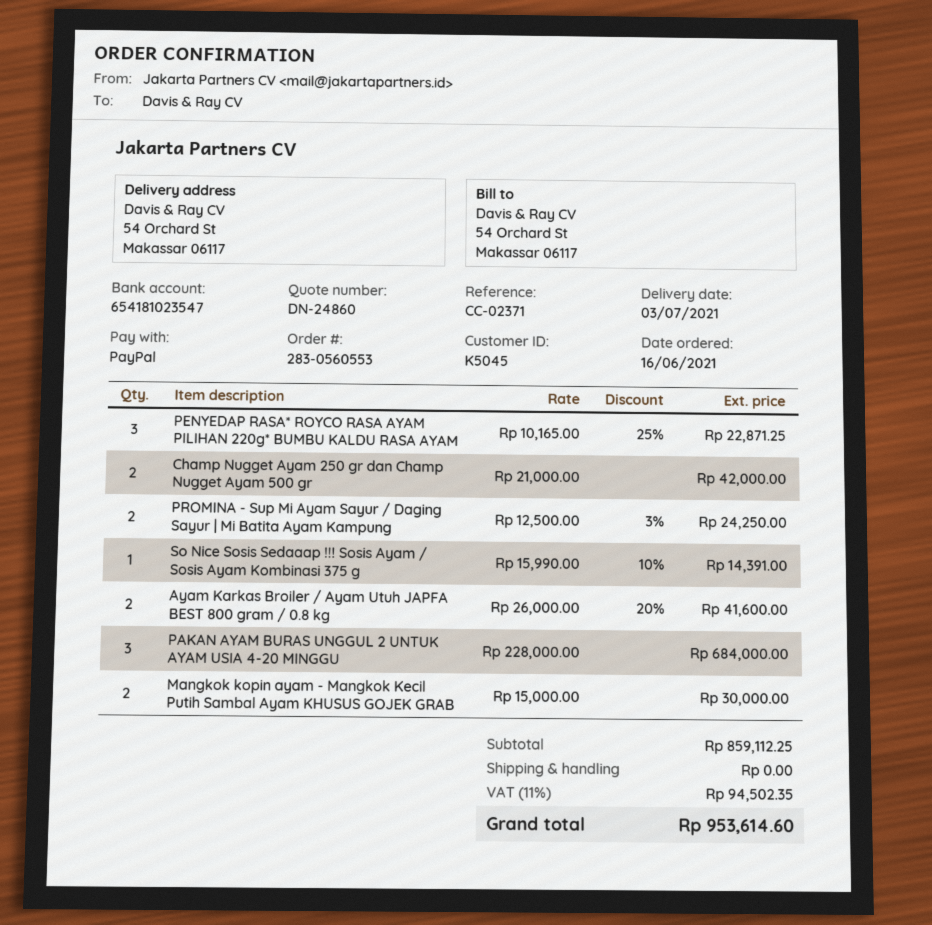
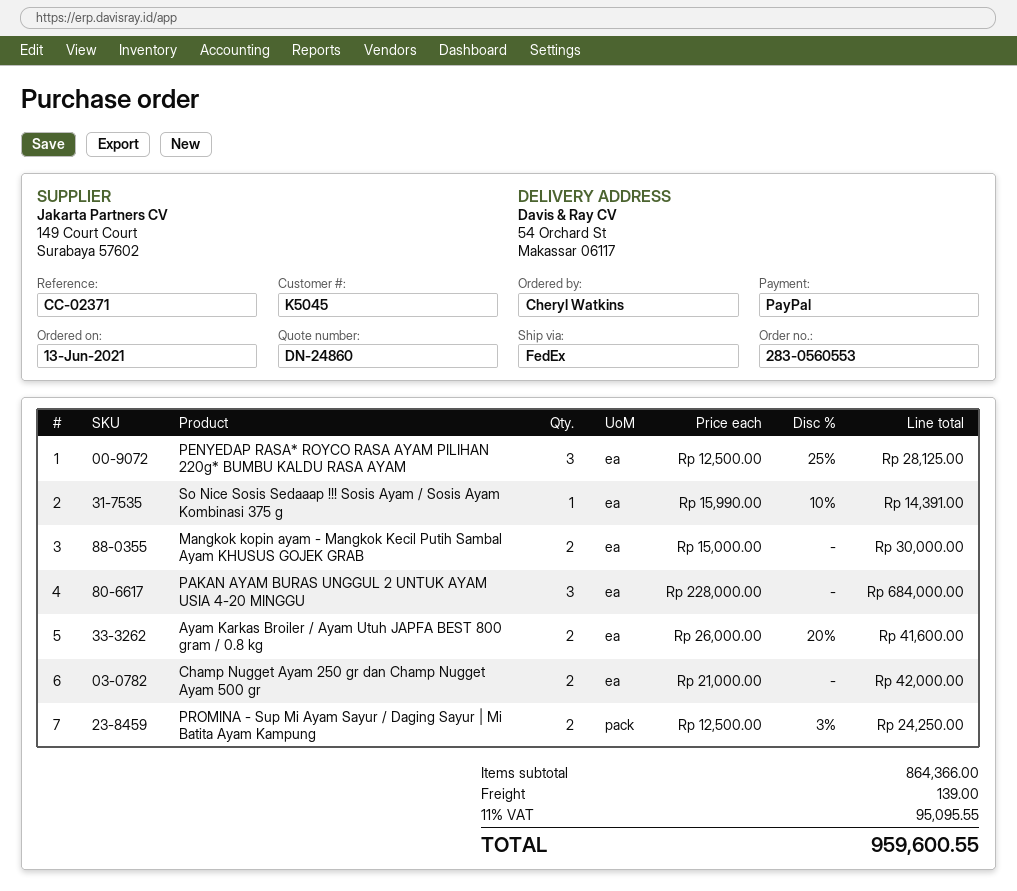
order date: 2021-06-16 -> 2021-06-13
PENYEDAP RASA* ROYCO RASA AYAM PILIHAN 220g* BUMBU KALDU RASA AYAM: 3 x 10165.00 - 25% = 22871.25 -> 3 x 12500.00 - 25% = 28125.00
subtotal: 859112.25 -> 864366.00
shipping: 0.00 -> 139.00
tax: 11% = 94502.35 -> 11% = 95095.55
total: 953614.60 -> 959600.55

